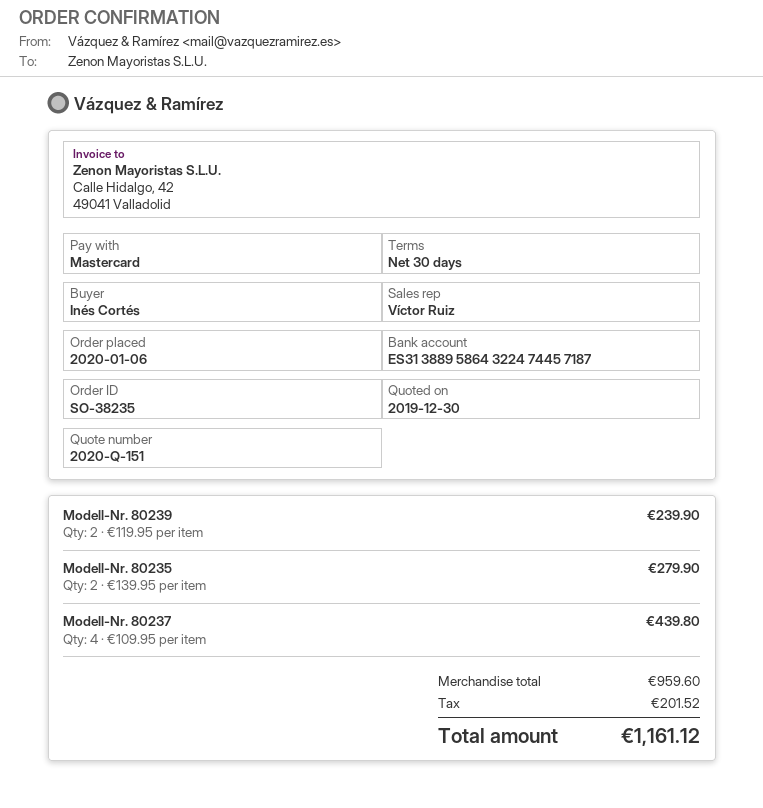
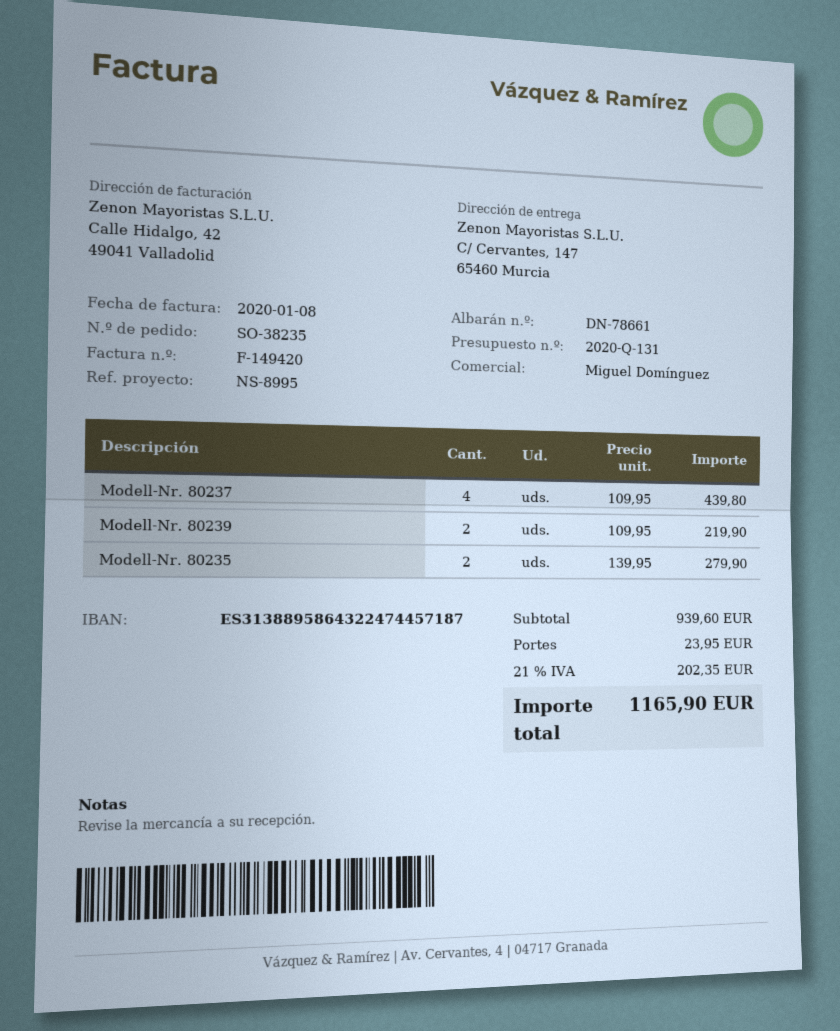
quote number: 2020-Q-151 -> 2020-Q-131
sales rep: Víctor Ruiz -> Miguel Domínguez
Modell-Nr. 80239: 2 x 119.95 = 239.90 -> 2 x 109.95 = 219.90
subtotal: 959.60 -> 939.60
shipping: none -> 23.95
tax: 201.52 -> 202.35
total: 1161.12 -> 1165.90

